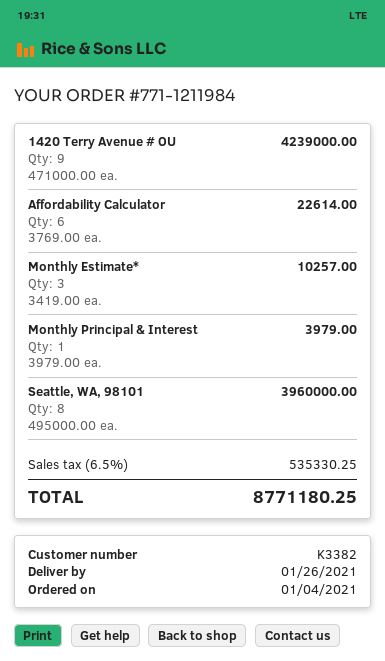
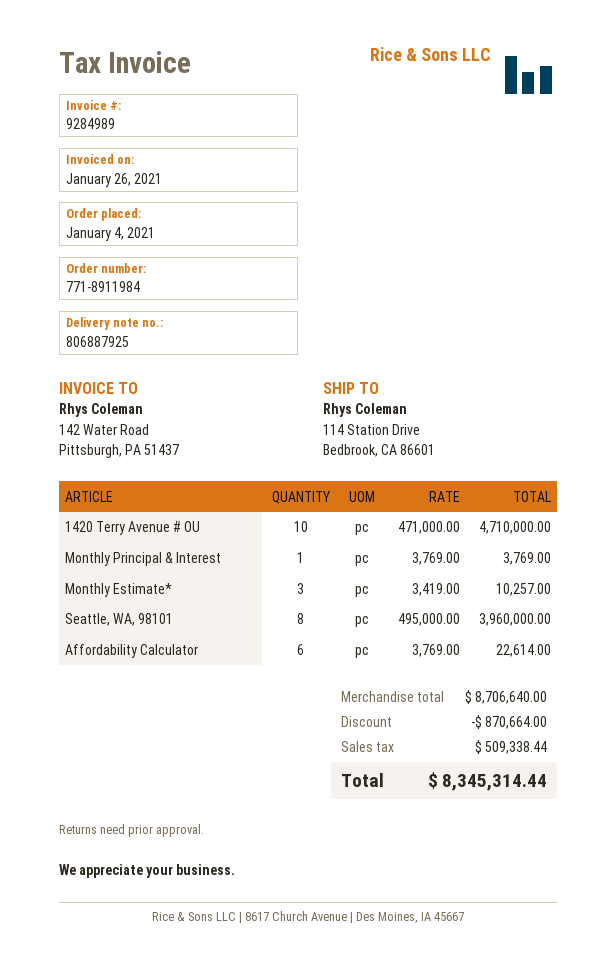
order number: 771-1211984 -> 771-8911984
1420 Terry Avenue # OU: 9 x 471000.00 = 4239000.00 -> 10 x 471000.00 = 4710000.00
Monthly Principal & Interest: 1 x 3979.00 = 3979.00 -> 1 x 3769.00 = 3769.00
discount: none -> 870664.00
tax: 535330.25 -> 509338.44
total: 8771180.25 -> 8345314.44

